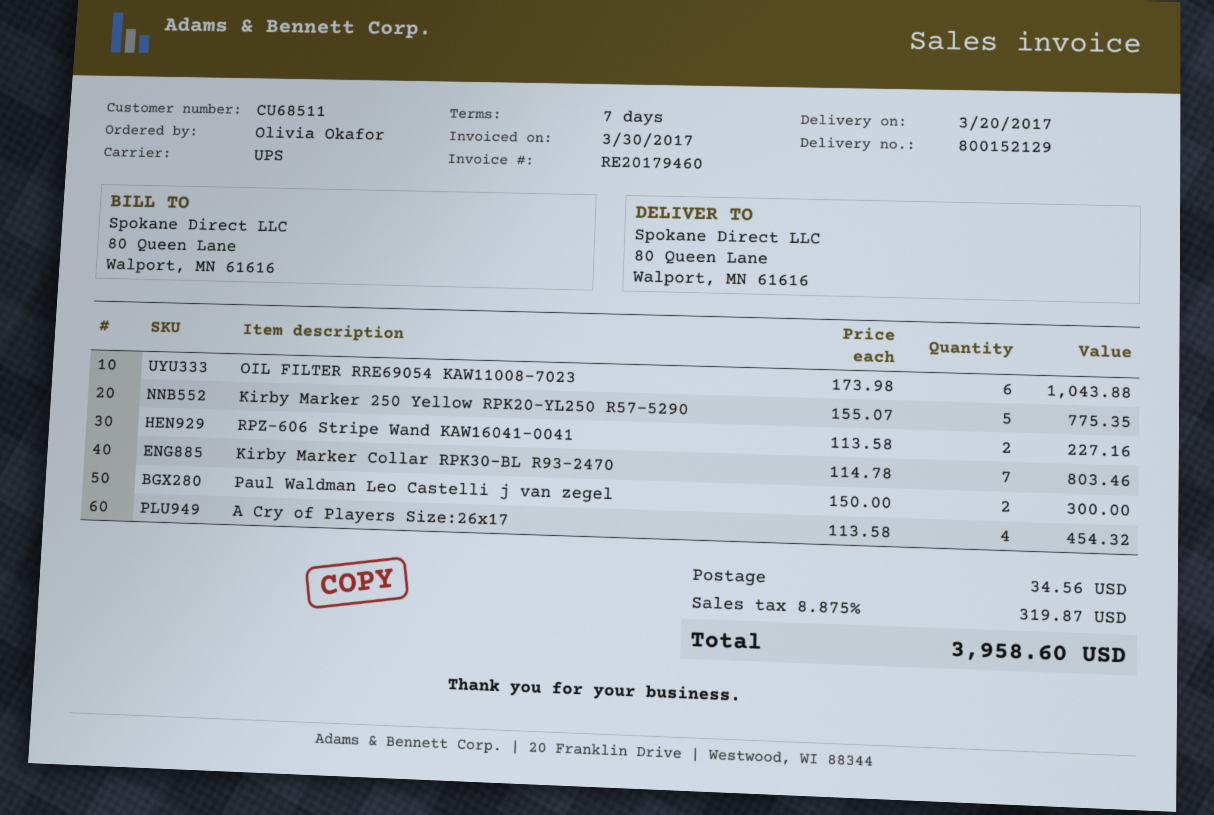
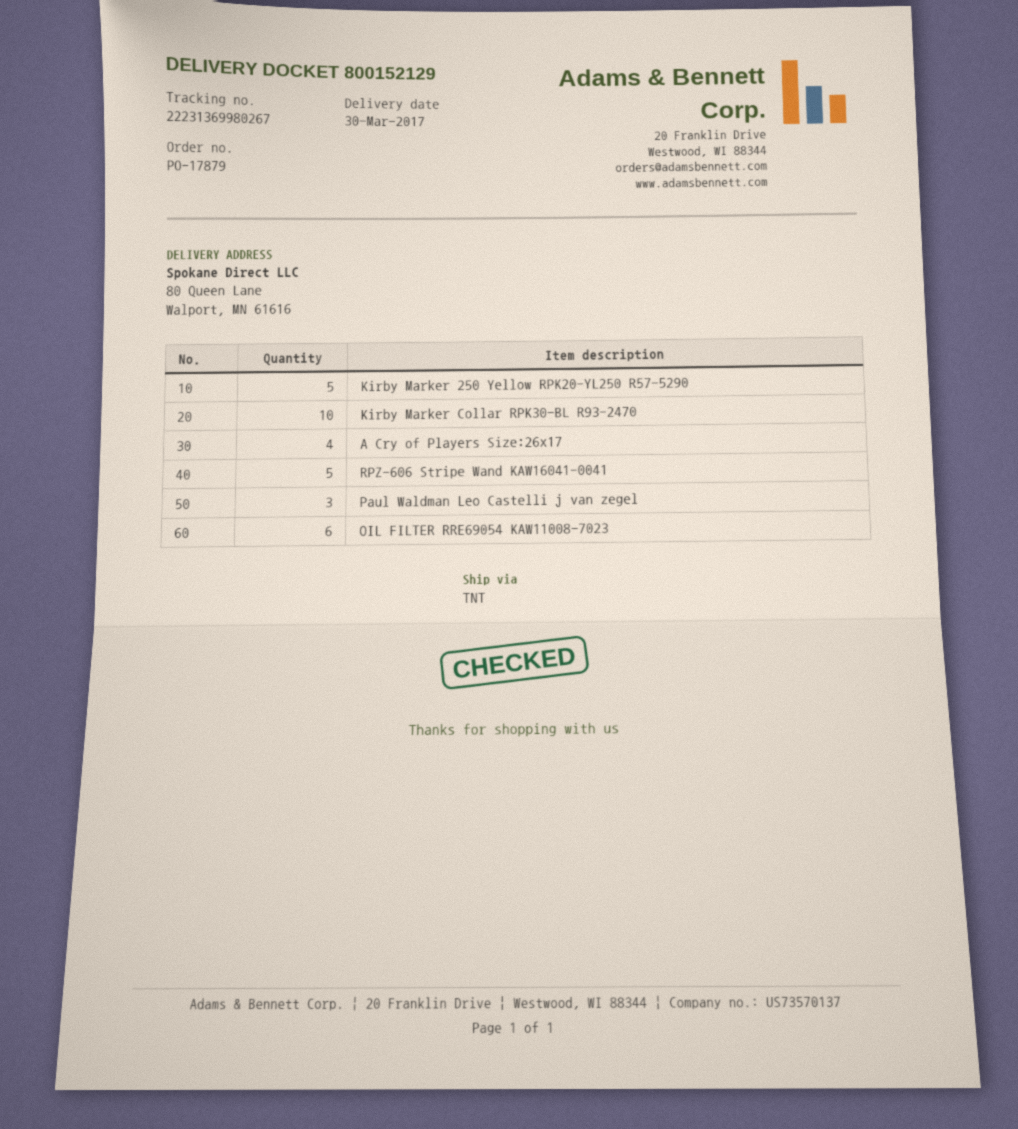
delivery date: 2017-03-20 -> 2017-03-30
shipping method: UPS -> TNT
RPZ-606 Stripe Wand KAW16041-0041: 2 -> 5
Kirby Marker Collar RPK30-BL R93-2470: 7 -> 10
Paul Waldman Leo Castelli j van zegel: 2 -> 3

